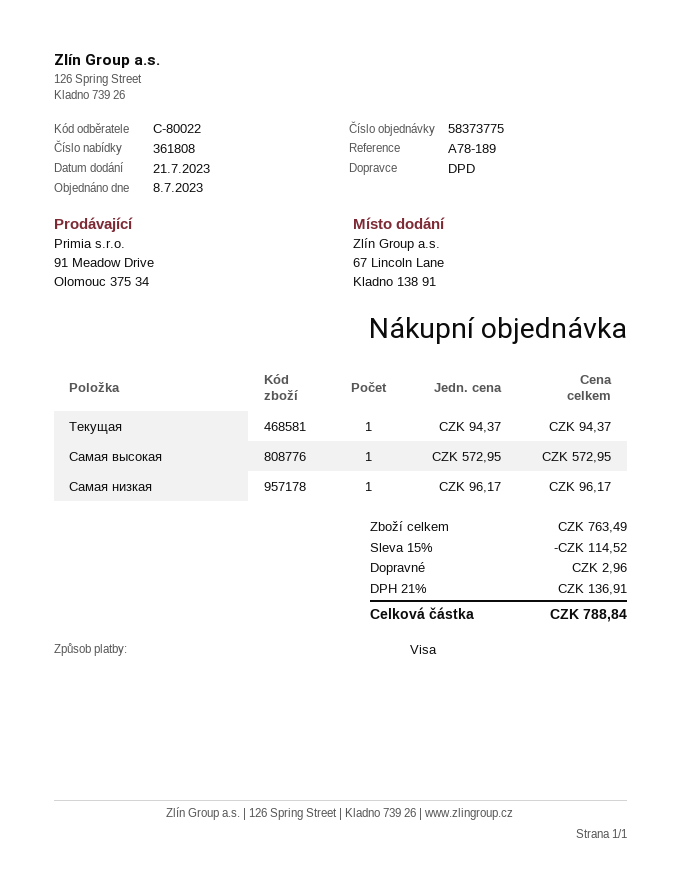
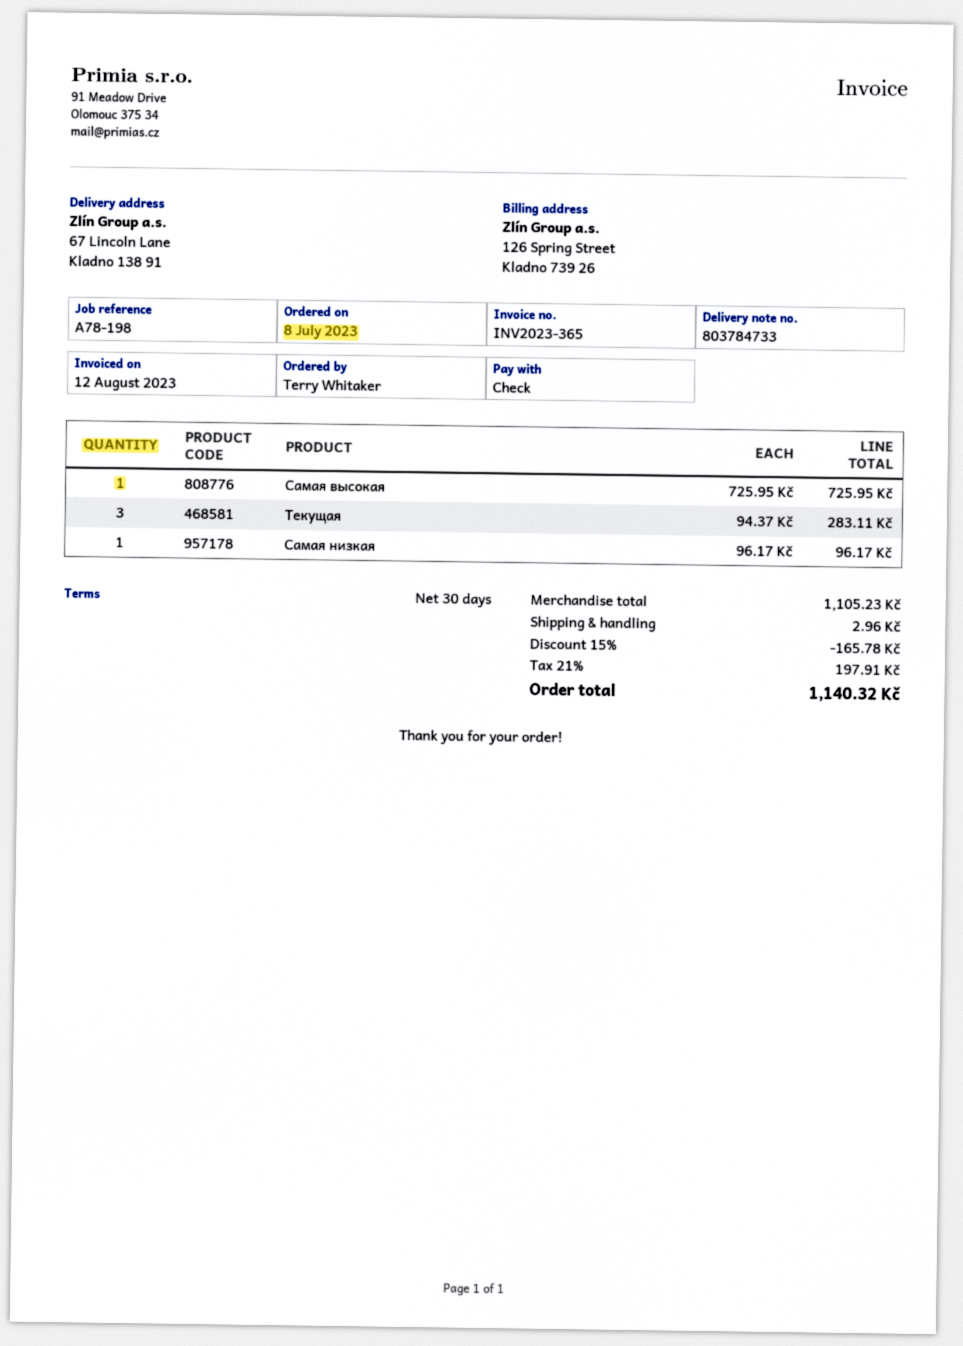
reference: A78-189 -> A78-198
payment method: Visa -> cheque
Текущая: 1 x 94.37 = 94.37 -> 3 x 94.37 = 283.11
Самая высокая: 1 x 572.95 = 572.95 -> 1 x 725.95 = 725.95
subtotal: 763.49 -> 1105.23
discount: 15% = 114.52 -> 15% = 165.78
tax: 21% = 136.91 -> 21% = 197.91
total: 788.84 -> 1140.32

